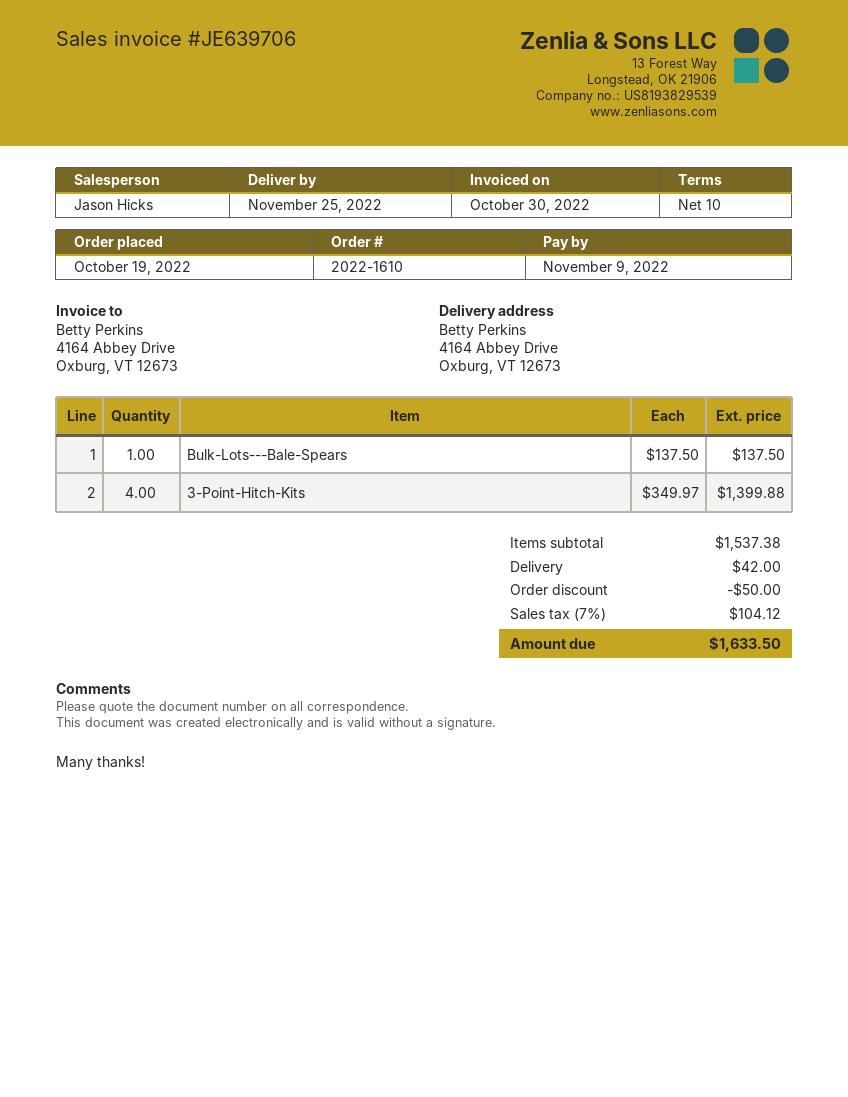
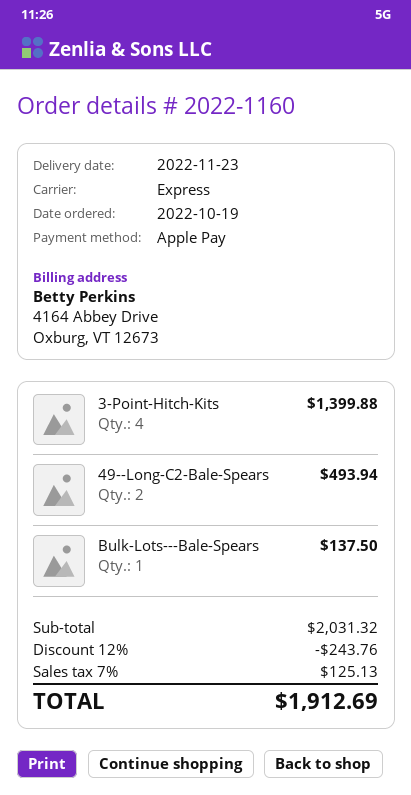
order number: 2022-1610 -> 2022-1160
delivery date: 2022-11-25 -> 2022-11-23
49--Long-C2-Bale-Spears: none -> 2 for 493.94
subtotal: 1537.38 -> 2031.32
discount: 50.00 -> 243.76
shipping: 42.00 -> none
tax: 7% = 104.12 -> 7% = 125.13
total: 1633.50 -> 1912.69

